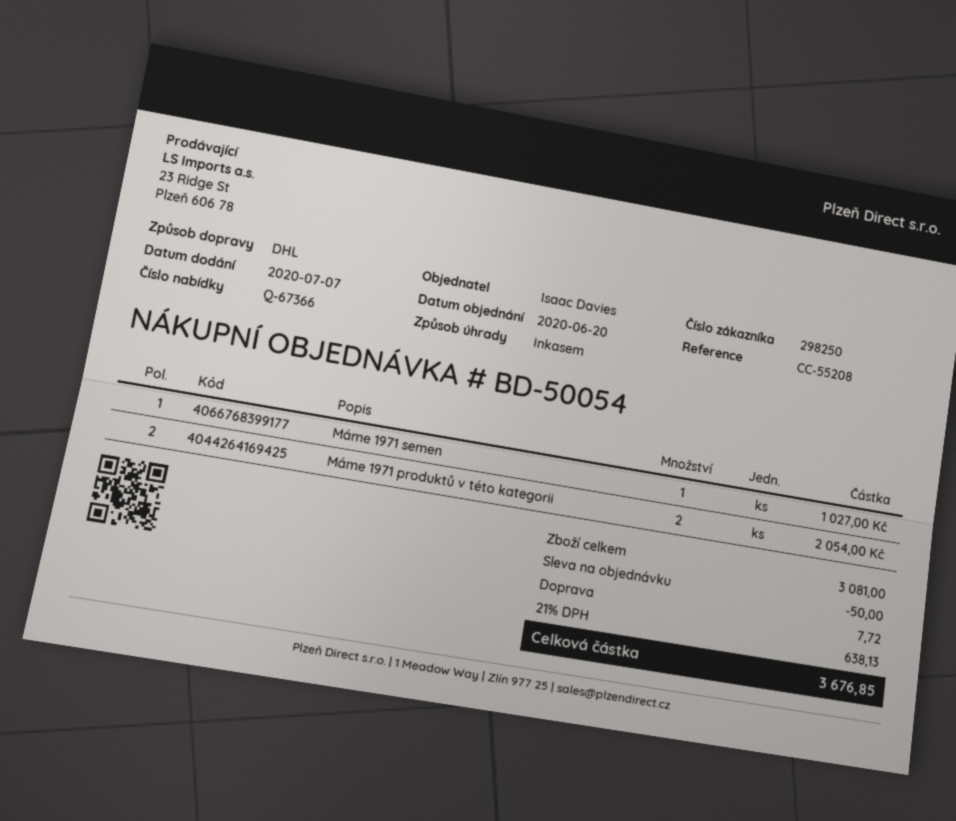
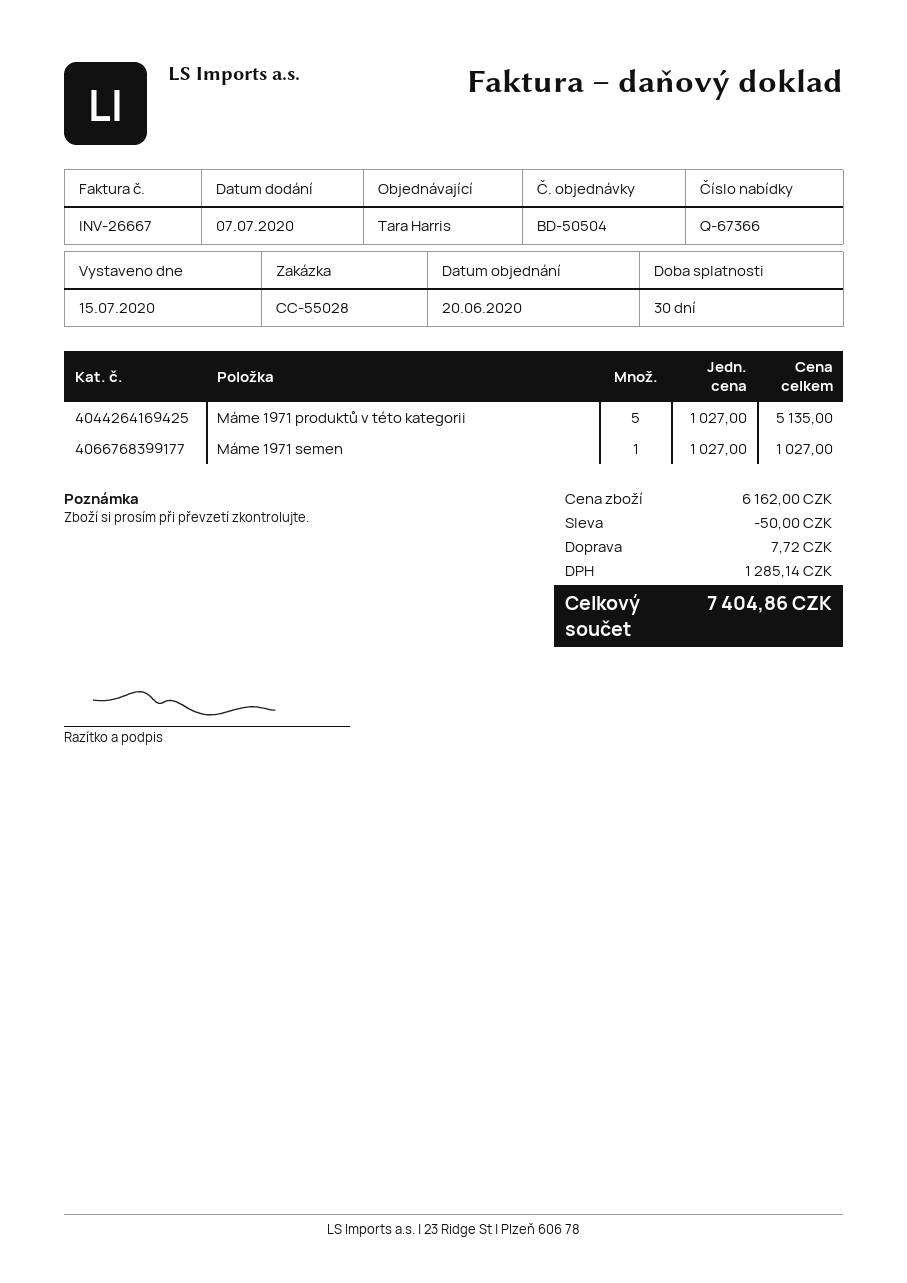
order number: BD-50054 -> BD-50504
reference: CC-55208 -> CC-55028
ordered by: Isaac Davies -> Tara Harris
Máme 1971 produktů v této kategorii: 2 for 2054.00 -> 5 for 5135.00
subtotal: 3081.00 -> 6162.00
tax: 638.13 -> 1285.14
total: 3676.85 -> 7404.86

